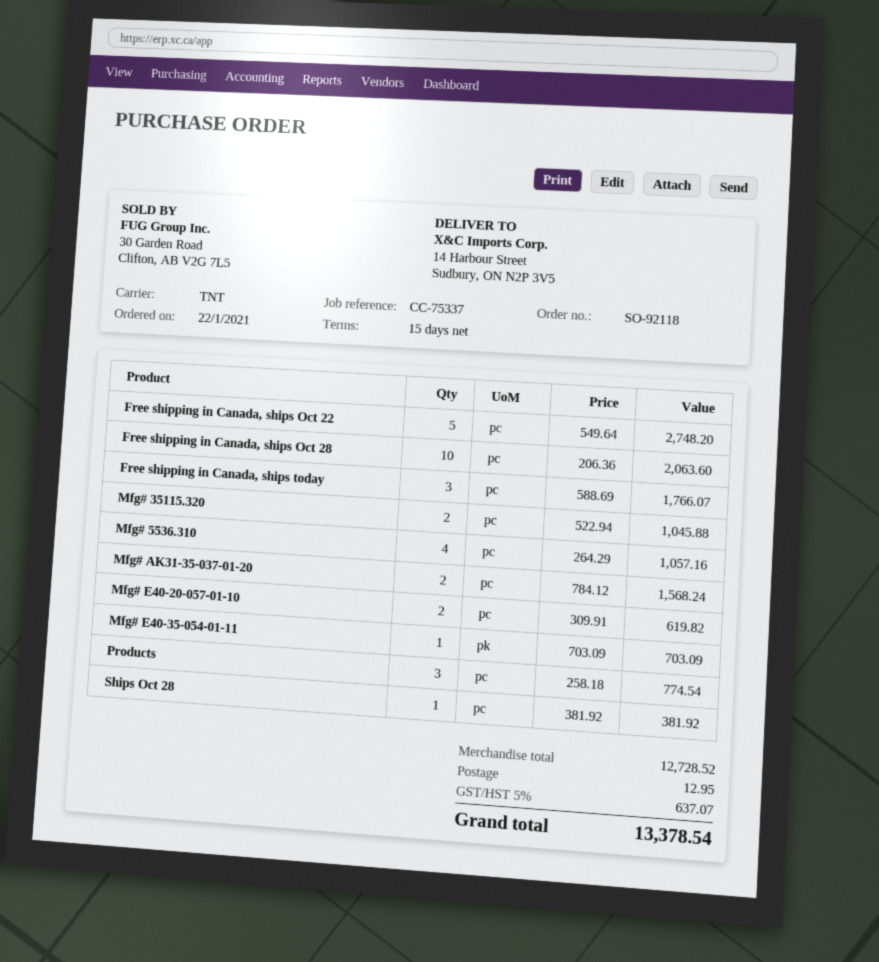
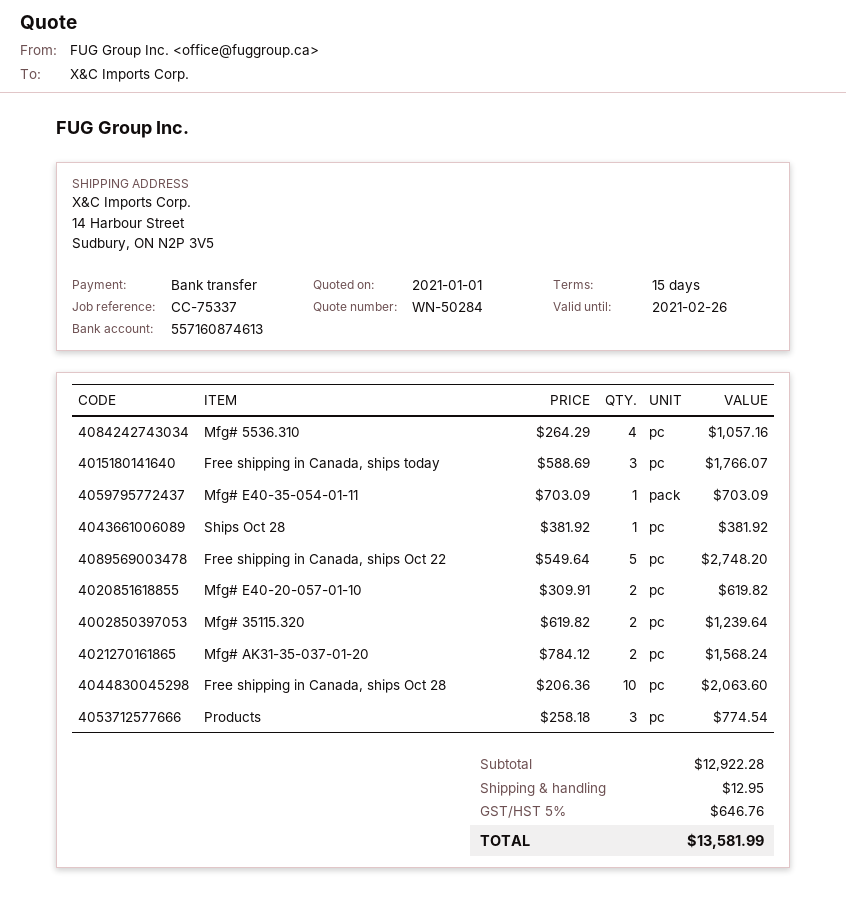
Mfg# 35115.320: 2 x 522.94 = 1045.88 -> 2 x 619.82 = 1239.64
subtotal: 12728.52 -> 12922.28
tax: 5% = 637.07 -> 5% = 646.76
total: 13378.54 -> 13581.99

